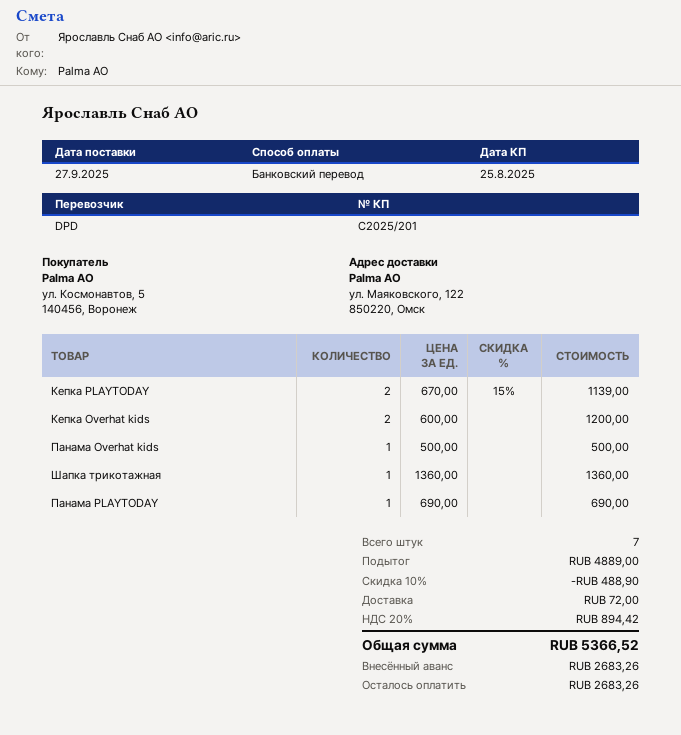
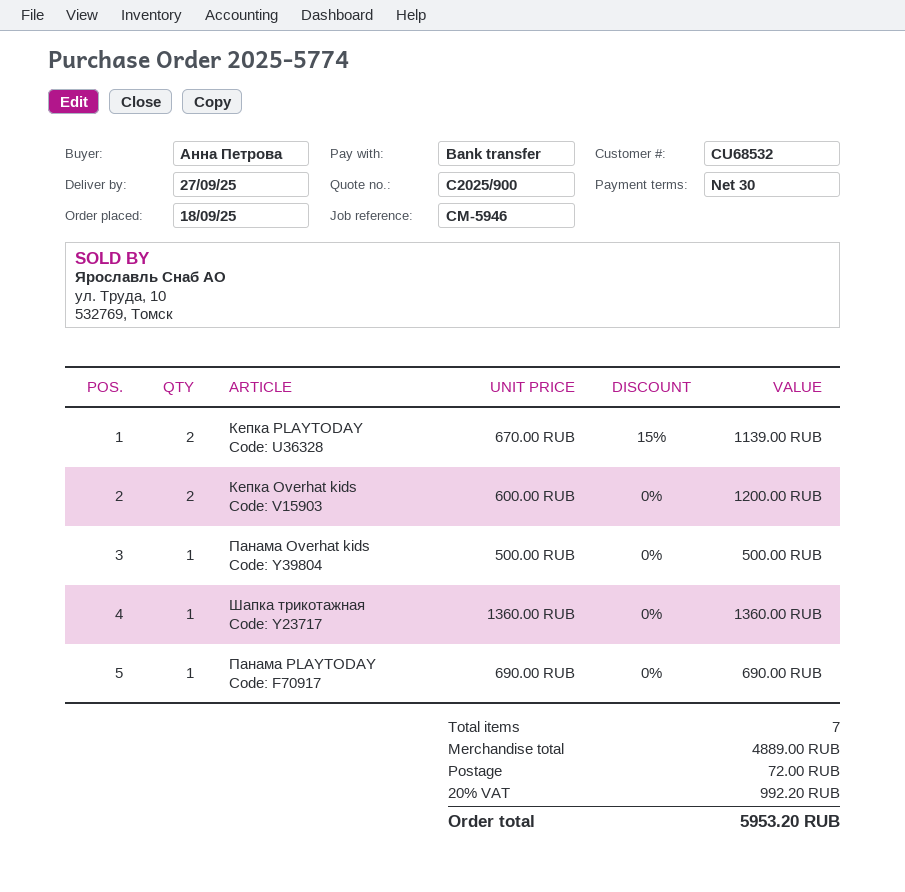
quote number: C2025/201 -> C2025/900
discount: 10% = 488.90 -> none
tax: 20% = 894.42 -> 20% = 992.20
total: 5366.52 -> 5953.20

